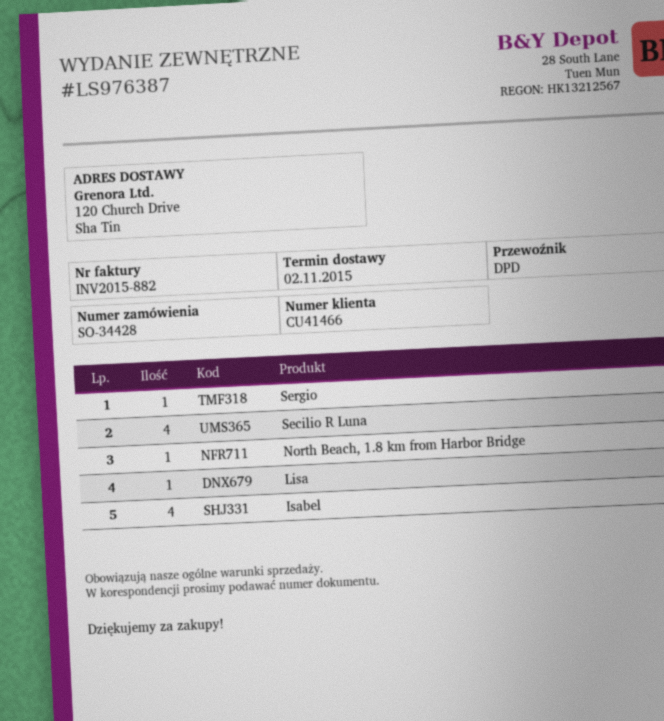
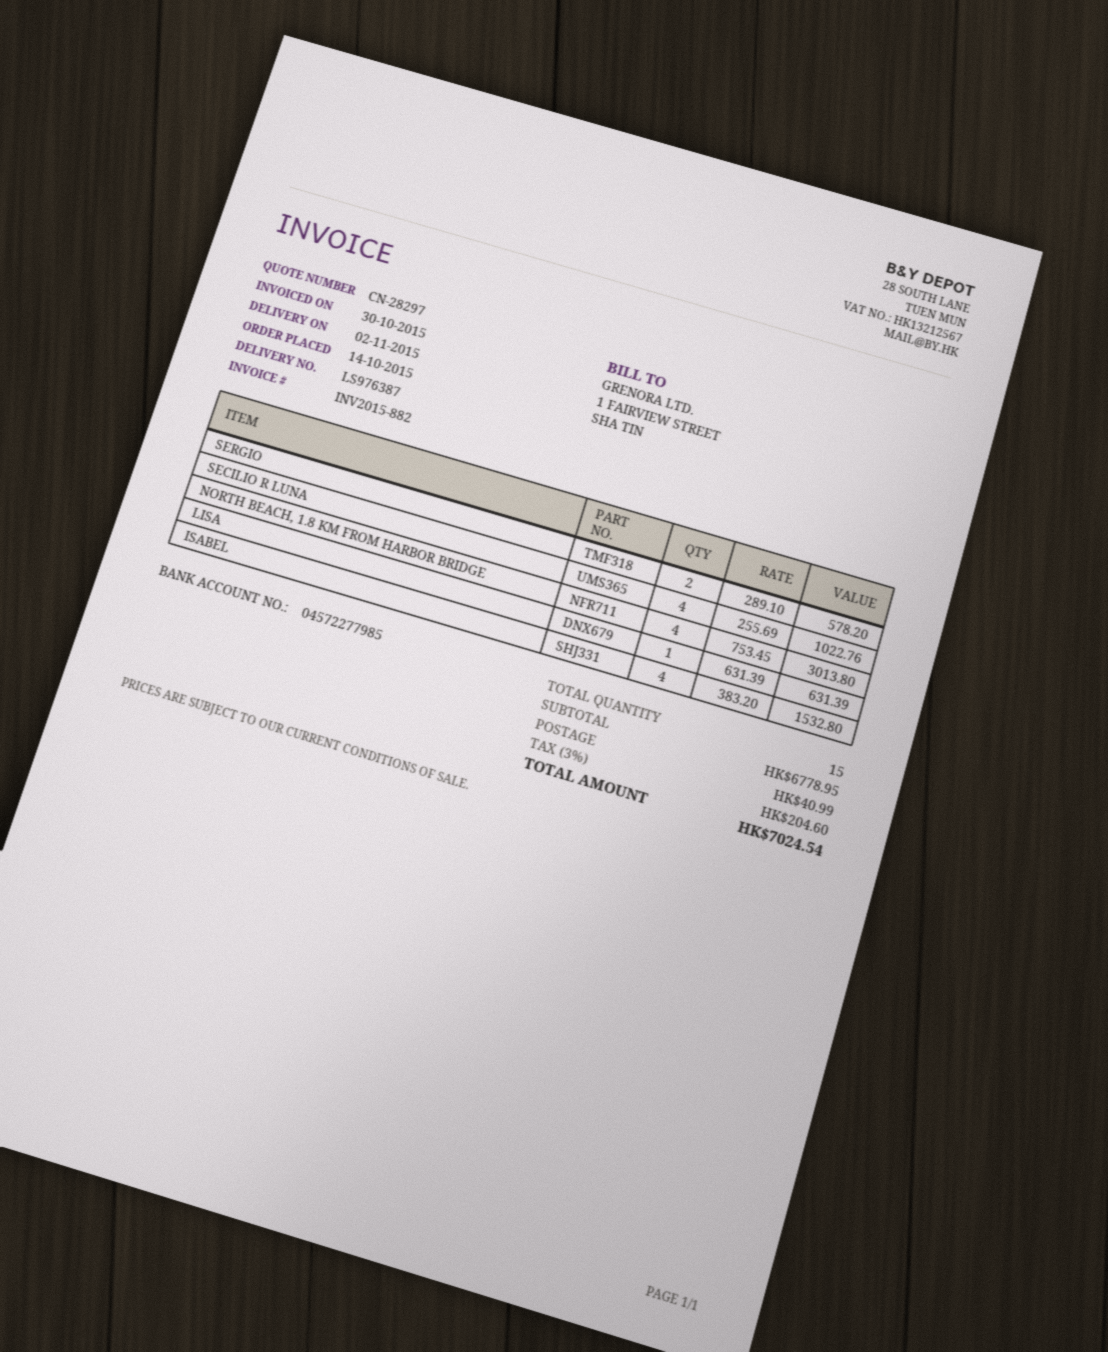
Sergio: 1 -> 2
North Beach, 1.8 km from Harbor Bridge: 1 -> 4

